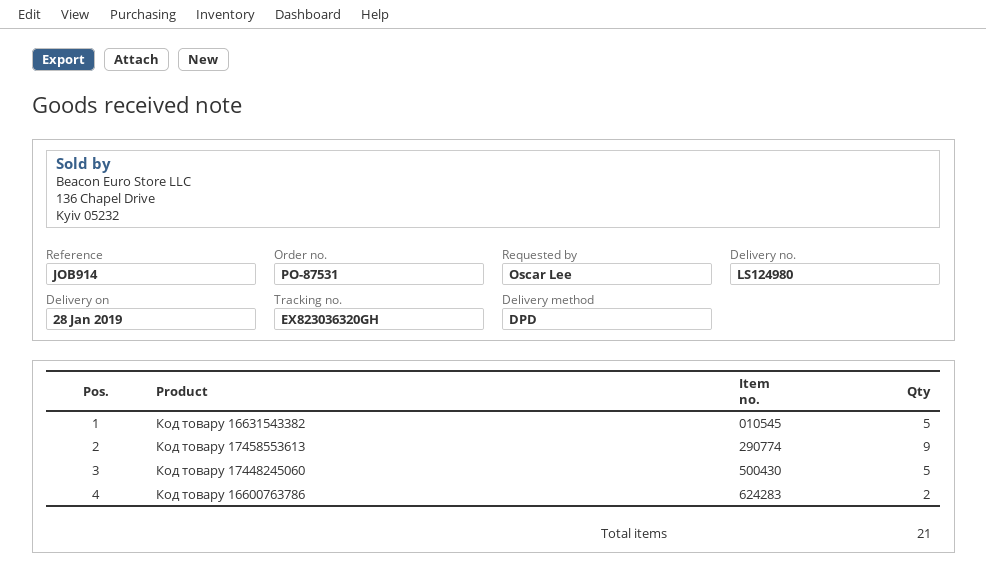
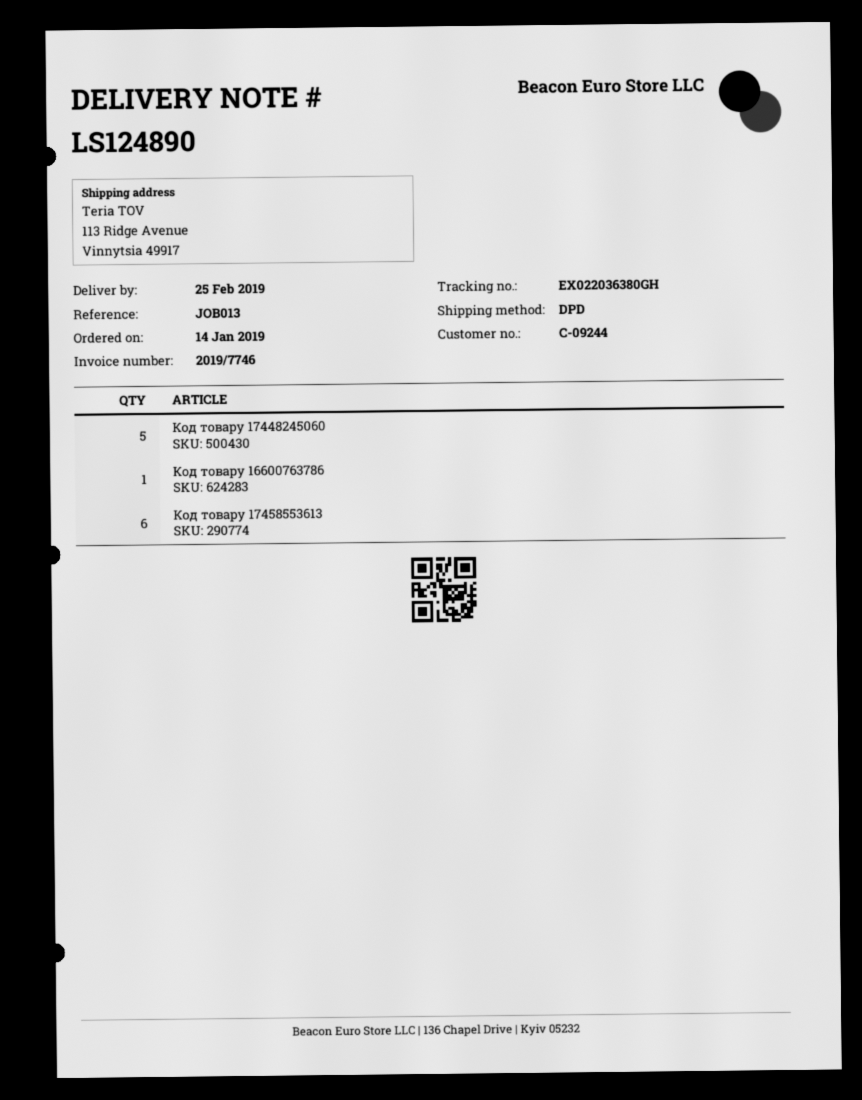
delivery note number: LS124980 -> LS124890
delivery date: 2019-01-28 -> 2019-02-25
reference: JOB914 -> JOB013
tracking number: EX823036320GH -> EX022036380GH
Код товару 16631543382: 5 -> none
Код товару 17458553613: 9 -> 6
Код товару 16600763786: 2 -> 1

